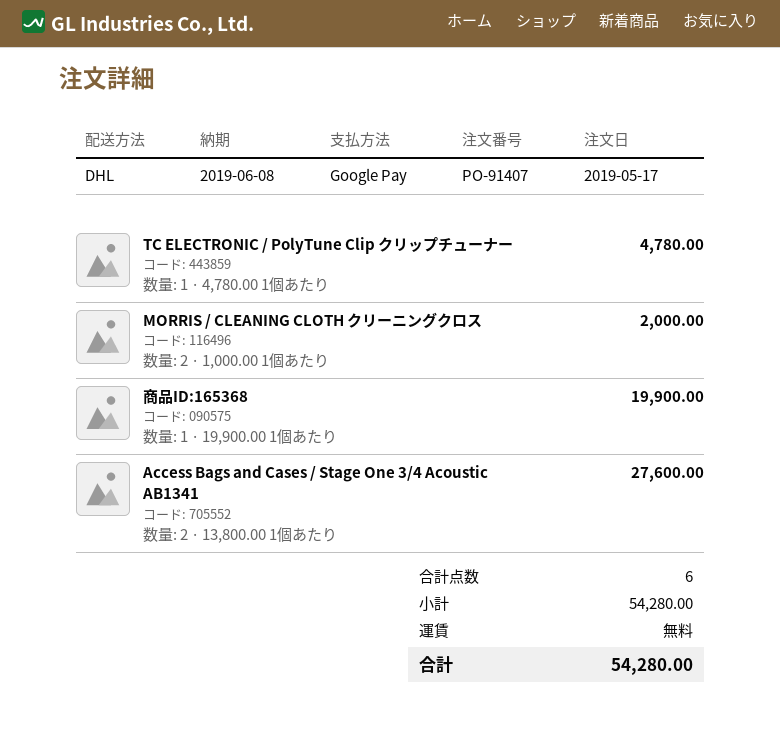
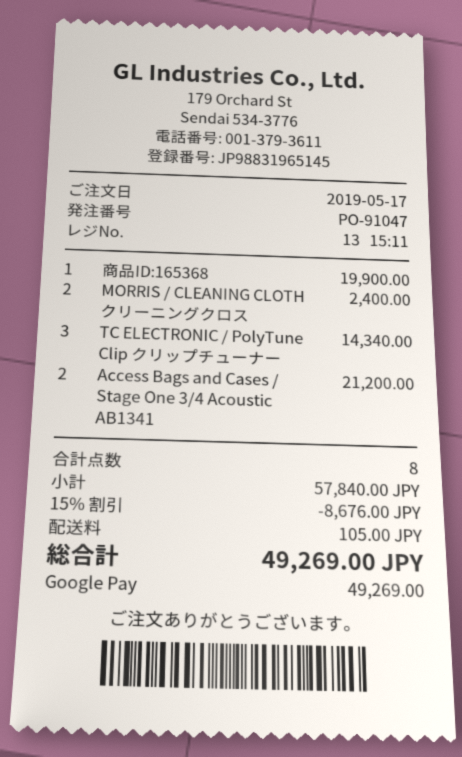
order number: PO-91407 -> PO-91047
TC ELECTRONIC / PolyTune Clip クリップチューナー: 1 for 4780.00 -> 3 for 14340.00
MORRIS / CLEANING CLOTH クリーニングクロス: 2 for 2000.00 -> 2 for 2400.00
Access Bags and Cases / Stage One 3/4 Acoustic AB1341: 2 for 27600.00 -> 2 for 21200.00
total quantity: 6 -> 8
subtotal: 54280.00 -> 57840.00
discount: none -> 15% = 8676.00
shipping: 0.00 -> 105.00
total: 54280.00 -> 49269.00

